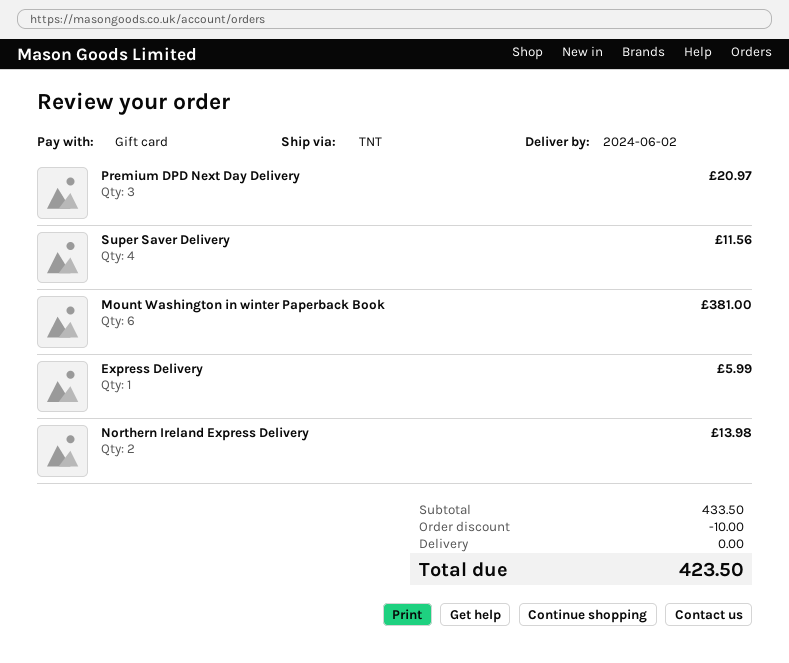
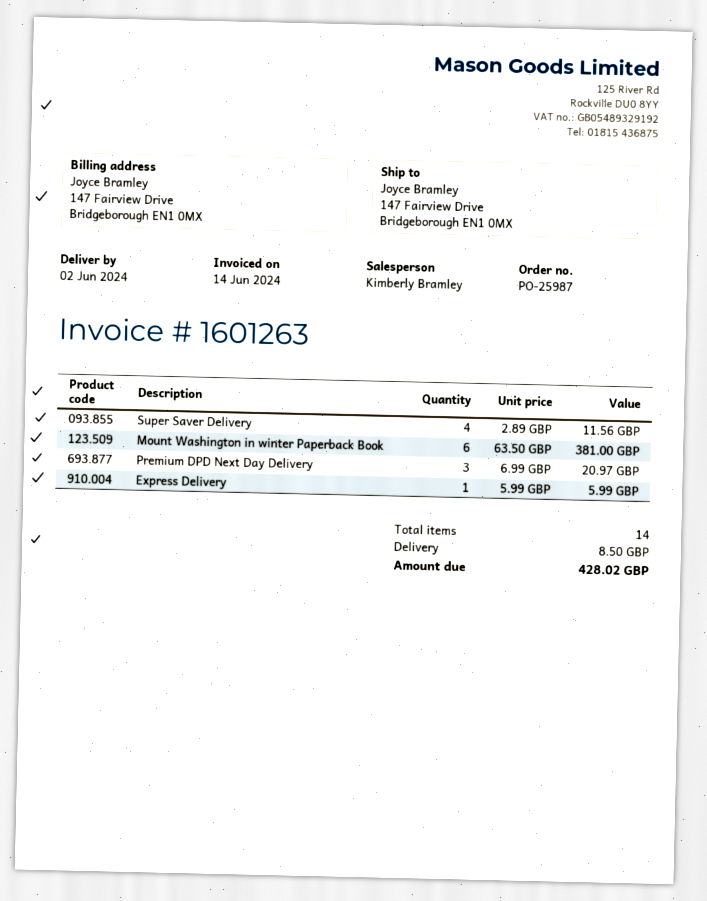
Northern Ireland Express Delivery: 2 for 13.98 -> none
discount: 10.00 -> none
shipping: 0.00 -> 8.50
total: 423.50 -> 428.02

